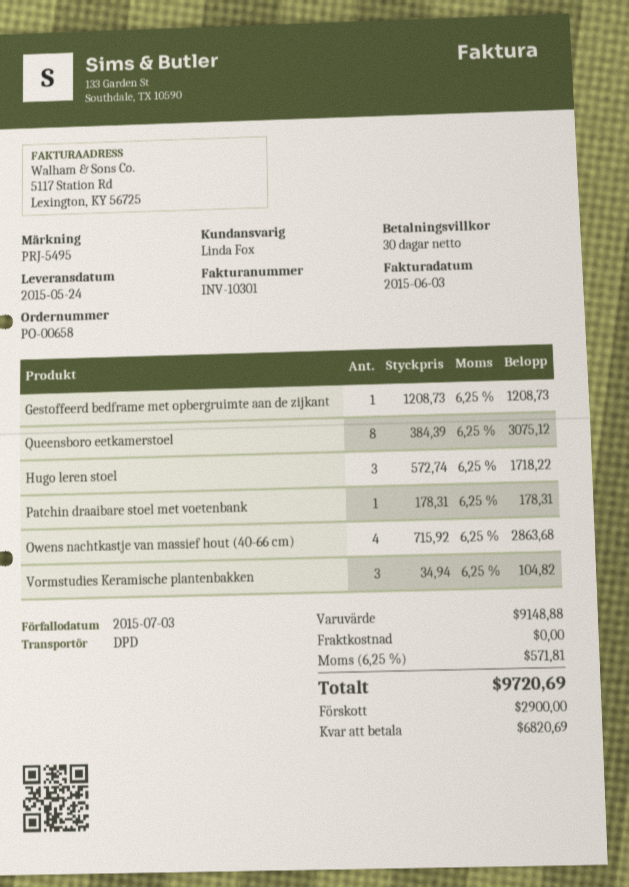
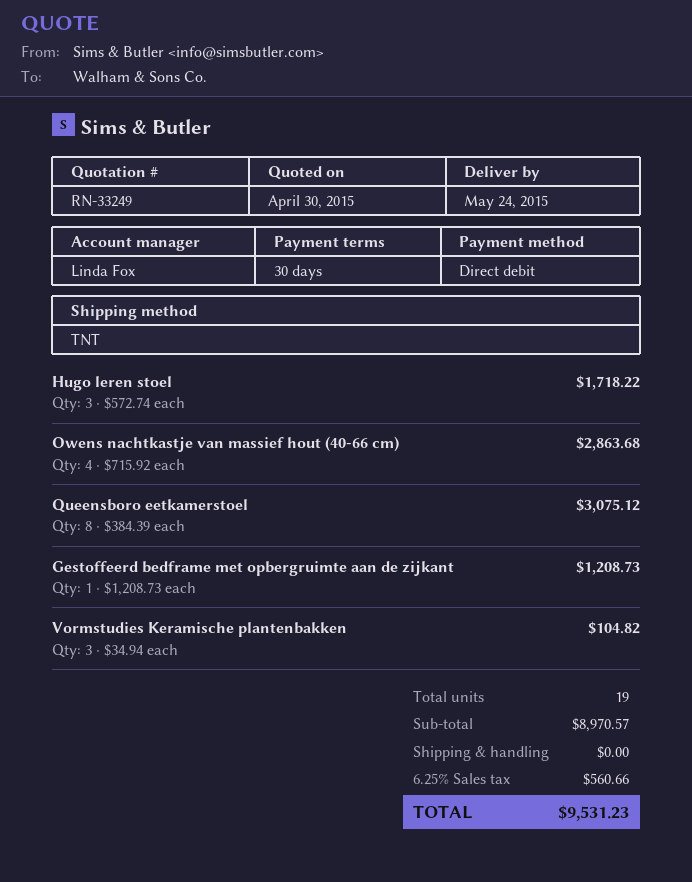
shipping method: DPD -> TNT
Patchin draaibare stoel met voetenbank: 1 x 178.31 = 178.31 -> none
subtotal: 9148.88 -> 8970.57
tax: 6.25% = 571.81 -> 6.25% = 560.66
total: 9720.69 -> 9531.23

